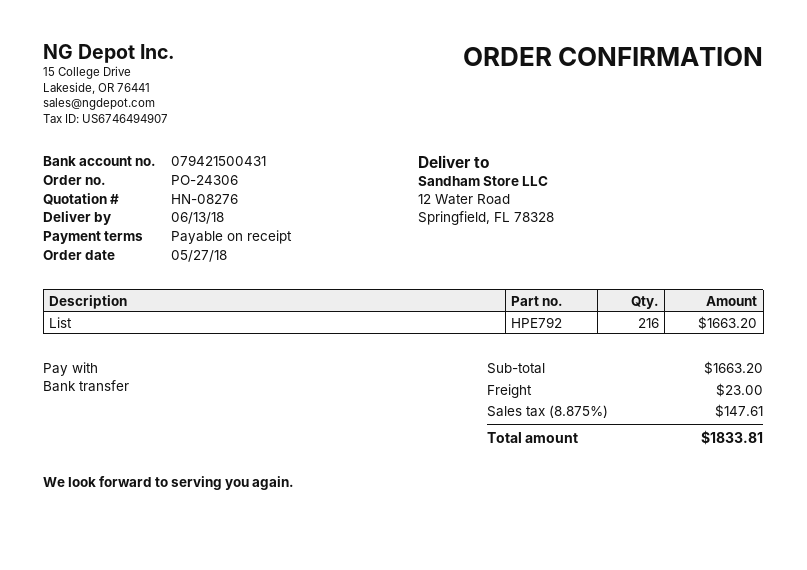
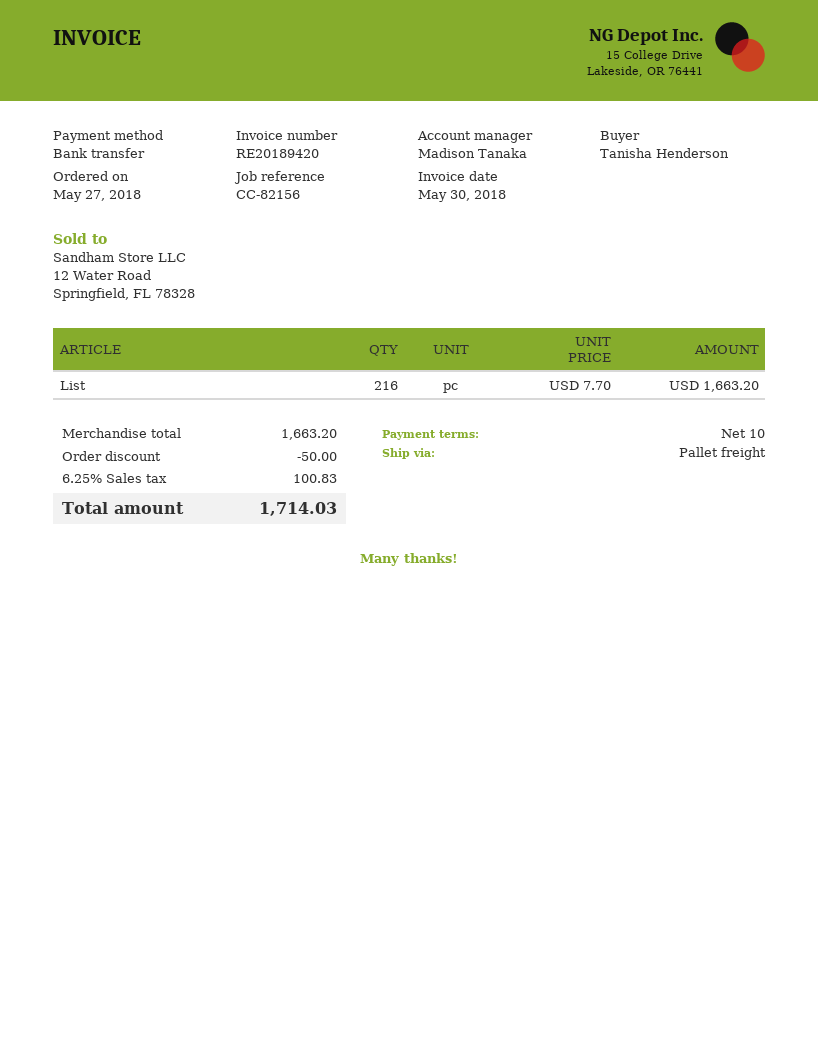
payment terms: on receipt -> 10 days
discount: none -> 50.00
shipping: 23.00 -> none
tax: 8.875% = 147.61 -> 6.25% = 100.83
total: 1833.81 -> 1714.03

